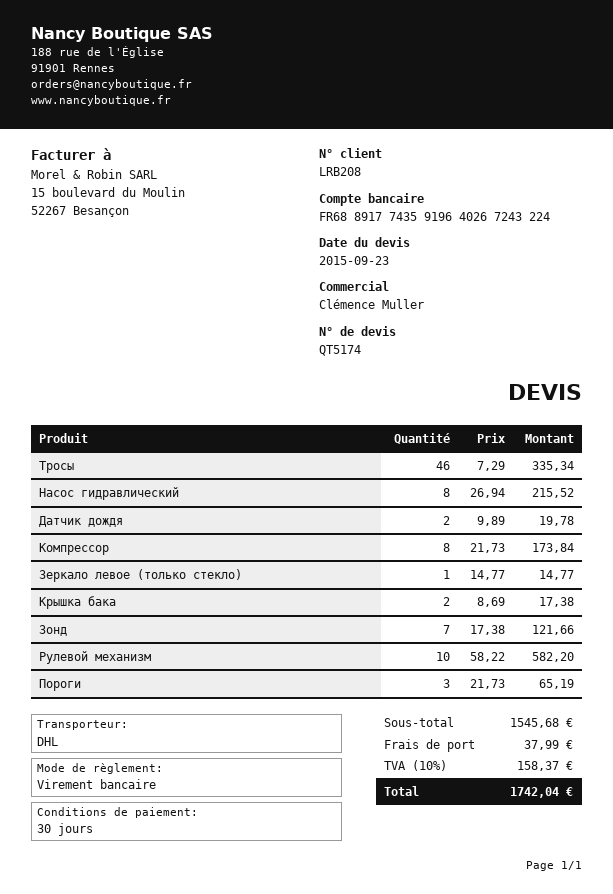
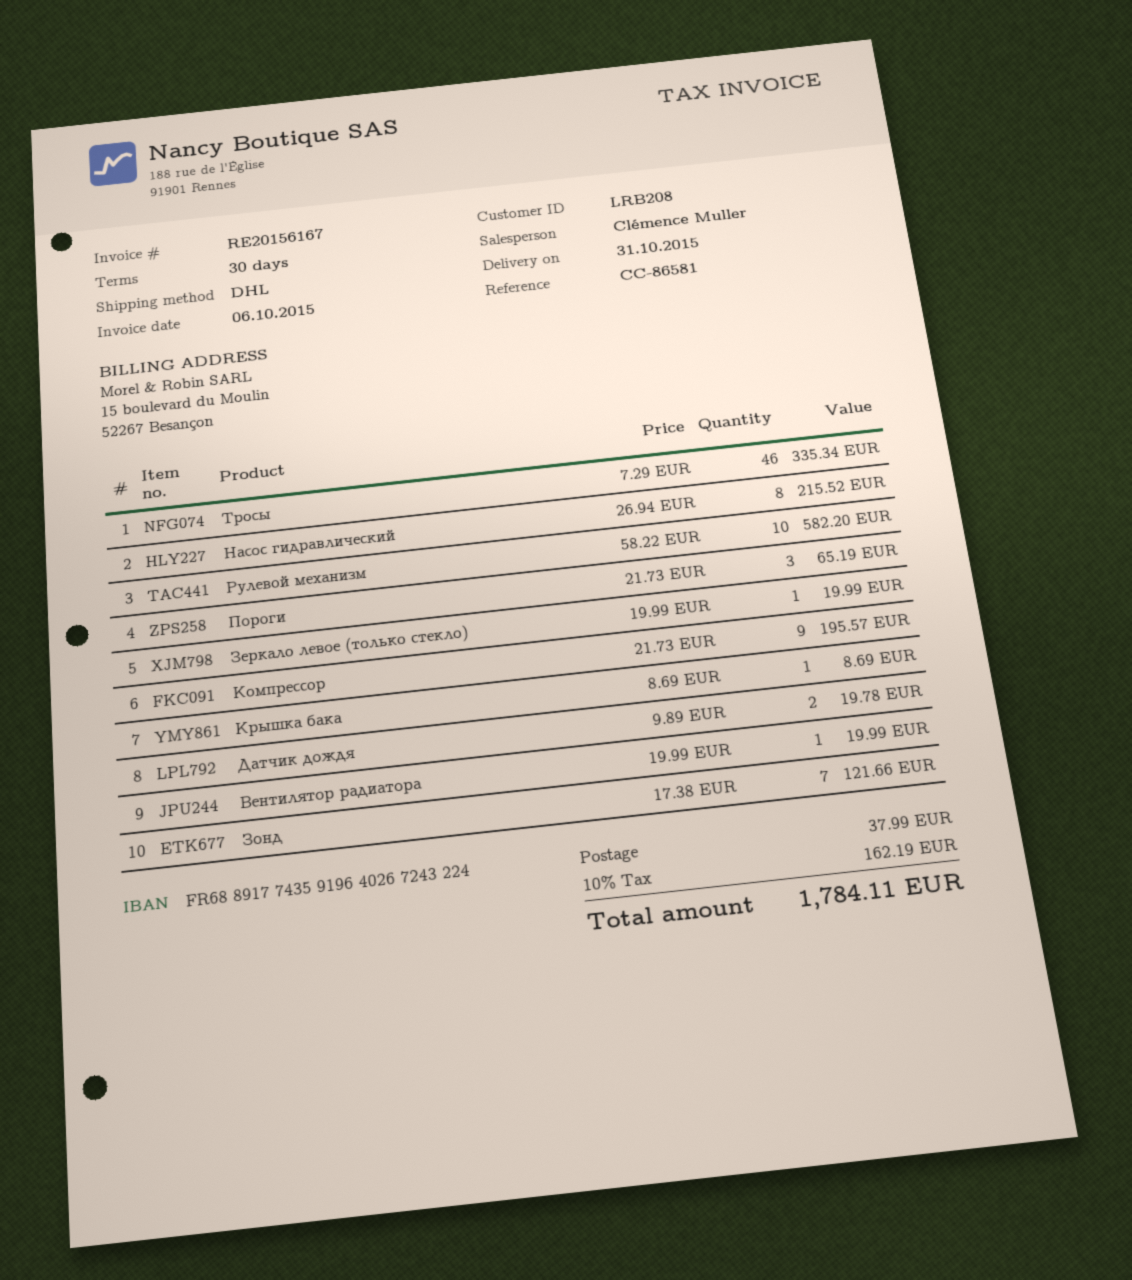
Компрессор: 8 x 21.73 = 173.84 -> 9 x 21.73 = 195.57
Зеркало левое (только стекло): 1 x 14.77 = 14.77 -> 1 x 19.99 = 19.99
Крышка бака: 2 x 8.69 = 17.38 -> 1 x 8.69 = 8.69
Вентилятор радиатора: none -> 1 x 19.99 = 19.99
tax: 10% = 158.37 -> 10% = 162.19
total: 1742.04 -> 1784.11

